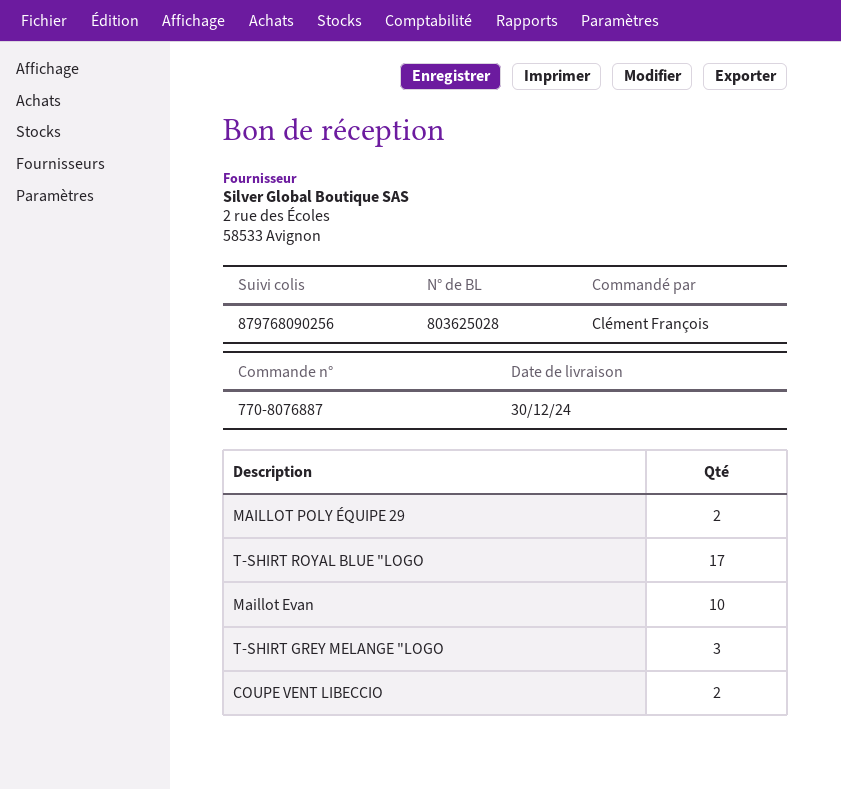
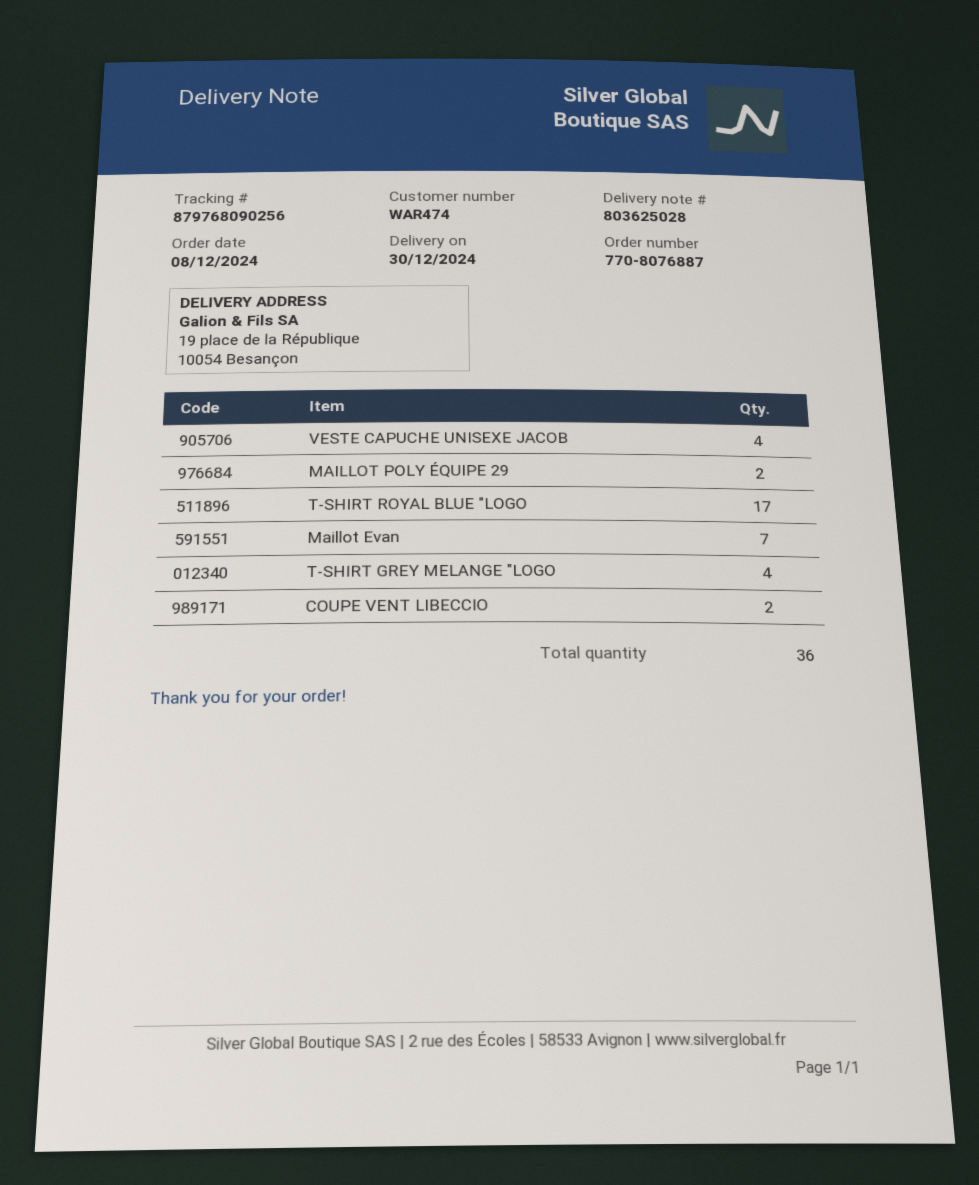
Maillot Evan: 10 -> 7
T-SHIRT GREY MELANGE "LOGO: 3 -> 4
VESTE CAPUCHE UNISEXE JACOB: none -> 4

